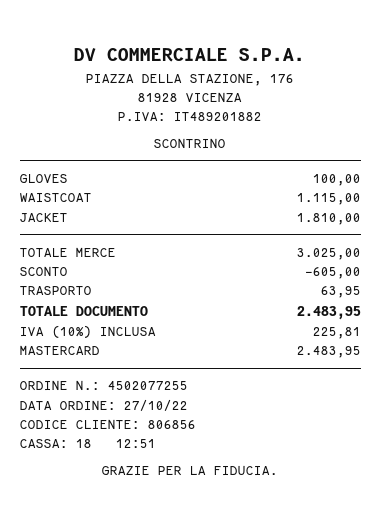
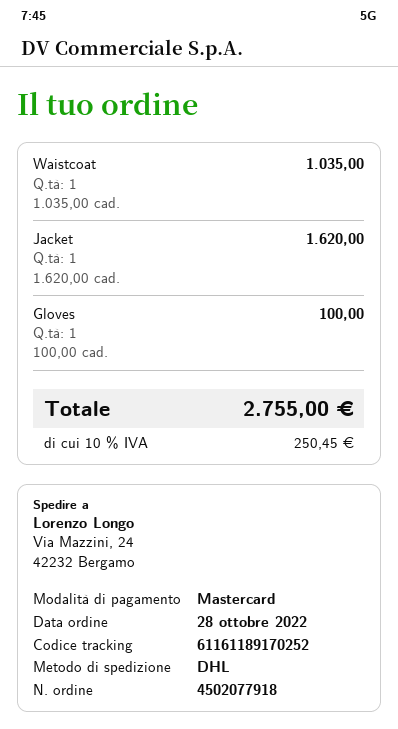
order number: 4502077255 -> 4502077918
order date: 2022-10-27 -> 2022-10-28
WAISTCOAT: 1 x 1115.00 = 1115.00 -> 1 x 1035.00 = 1035.00
JACKET: 1 x 1810.00 = 1810.00 -> 1 x 1620.00 = 1620.00
discount: 605.00 -> none
shipping: 63.95 -> none
tax: 10% = 225.81 -> 10% = 250.45
total: 2483.95 -> 2755.00

